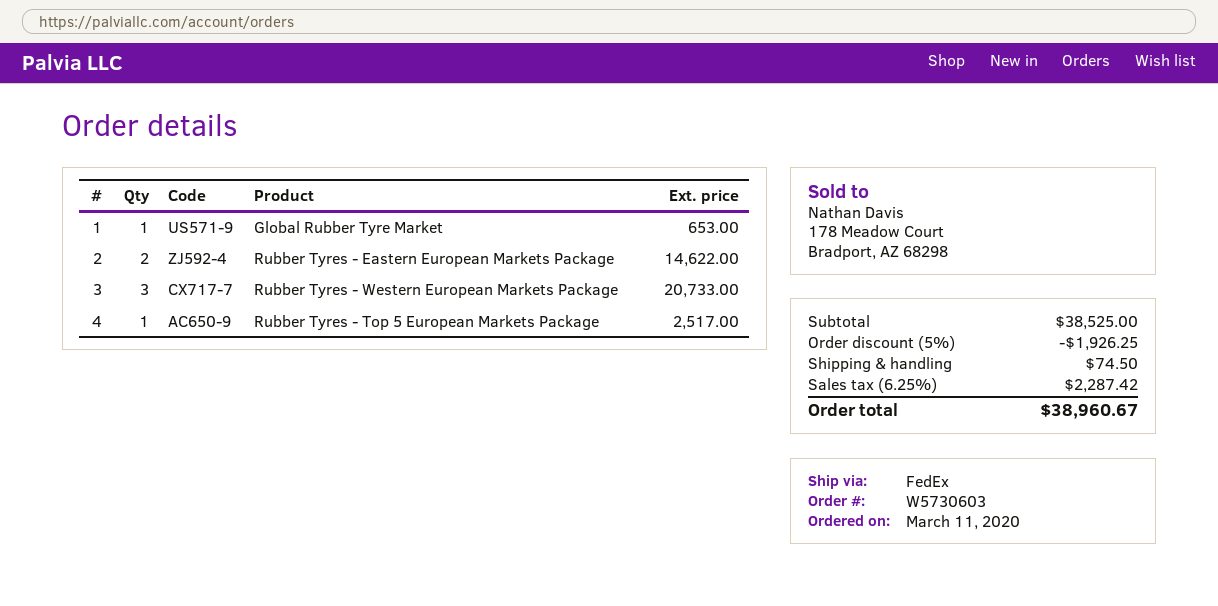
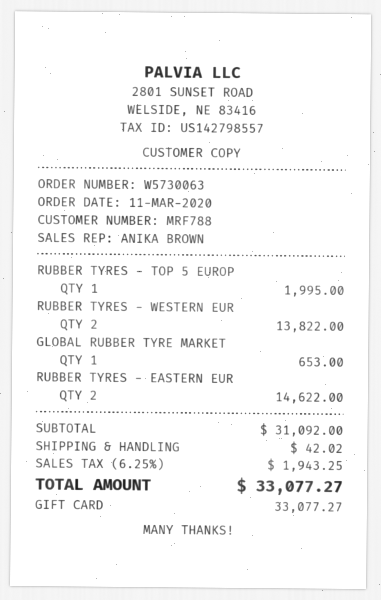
order number: W5730603 -> W5730063
Rubber Tyres - Western European Markets Package: 3 for 20733.00 -> 2 for 13822.00
Rubber Tyres - Top 5 European Markets Package: 1 for 2517.00 -> 1 for 1995.00
subtotal: 38525.00 -> 31092.00
discount: 5% = 1926.25 -> none
shipping: 74.50 -> 42.02
tax: 6.25% = 2287.42 -> 6.25% = 1943.25
total: 38960.67 -> 33077.27

